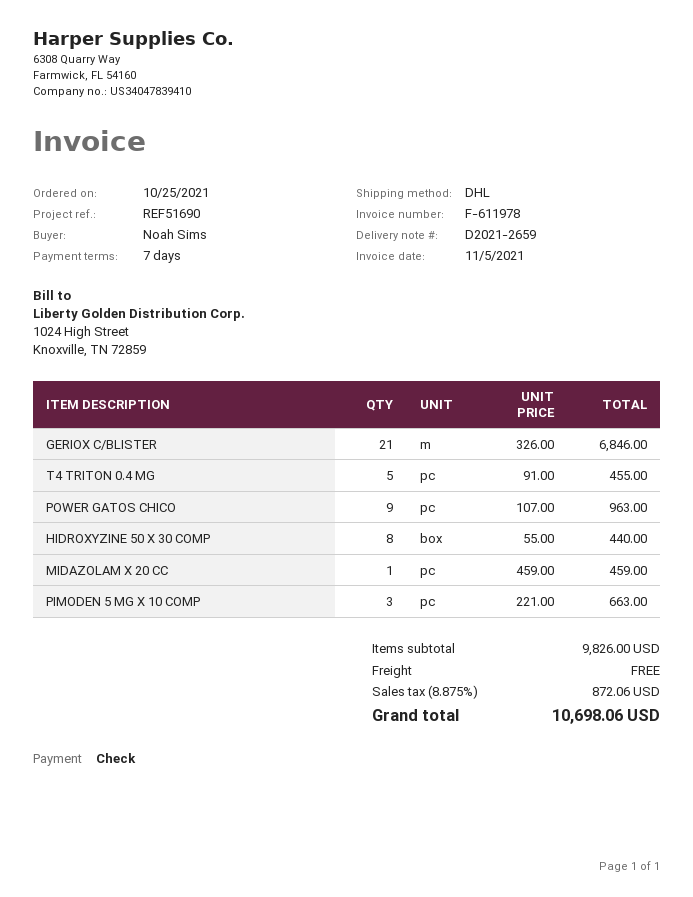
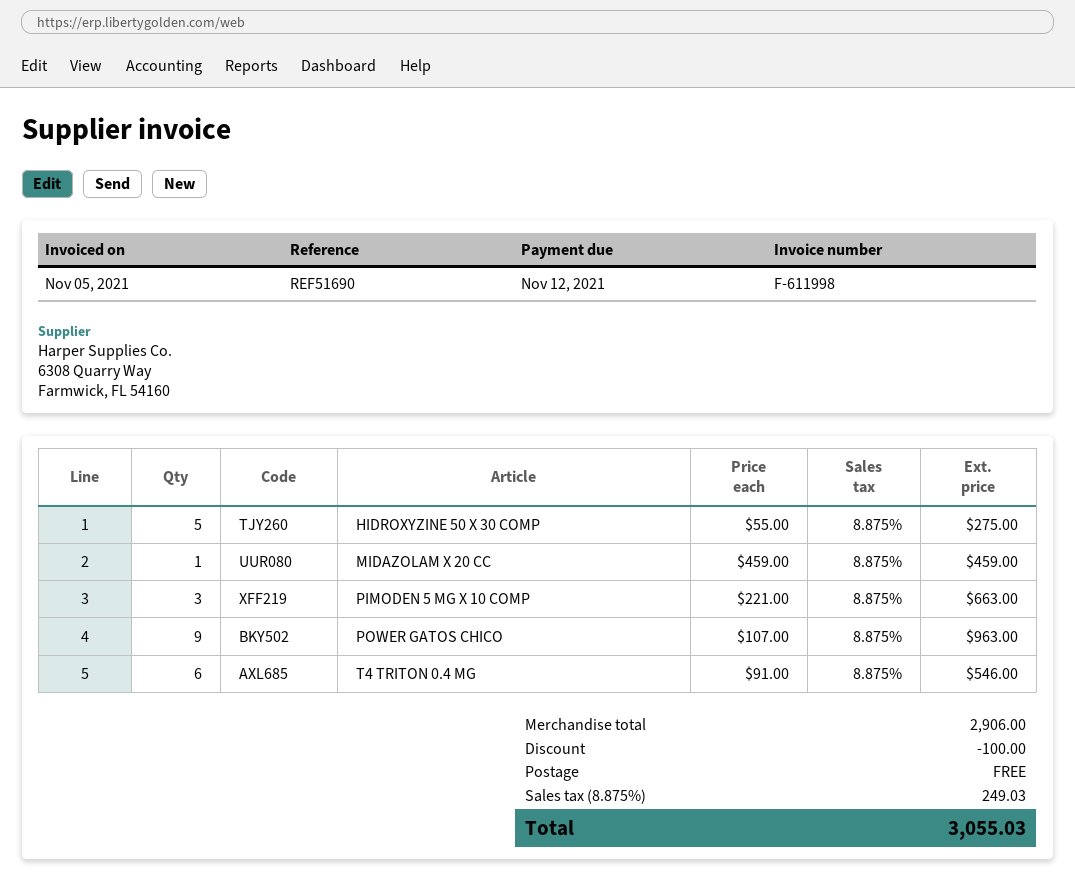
invoice number: F-611978 -> F-611998
GERIOX C/BLISTER: 21 x 326.00 = 6846.00 -> none
T4 TRITON 0.4 MG: 5 x 91.00 = 455.00 -> 6 x 91.00 = 546.00
HIDROXYZINE 50 X 30 COMP: 8 x 55.00 = 440.00 -> 5 x 55.00 = 275.00
subtotal: 9826.00 -> 2906.00
discount: none -> 100.00
tax: 8.875% = 872.06 -> 8.875% = 249.03
total: 10698.06 -> 3055.03

